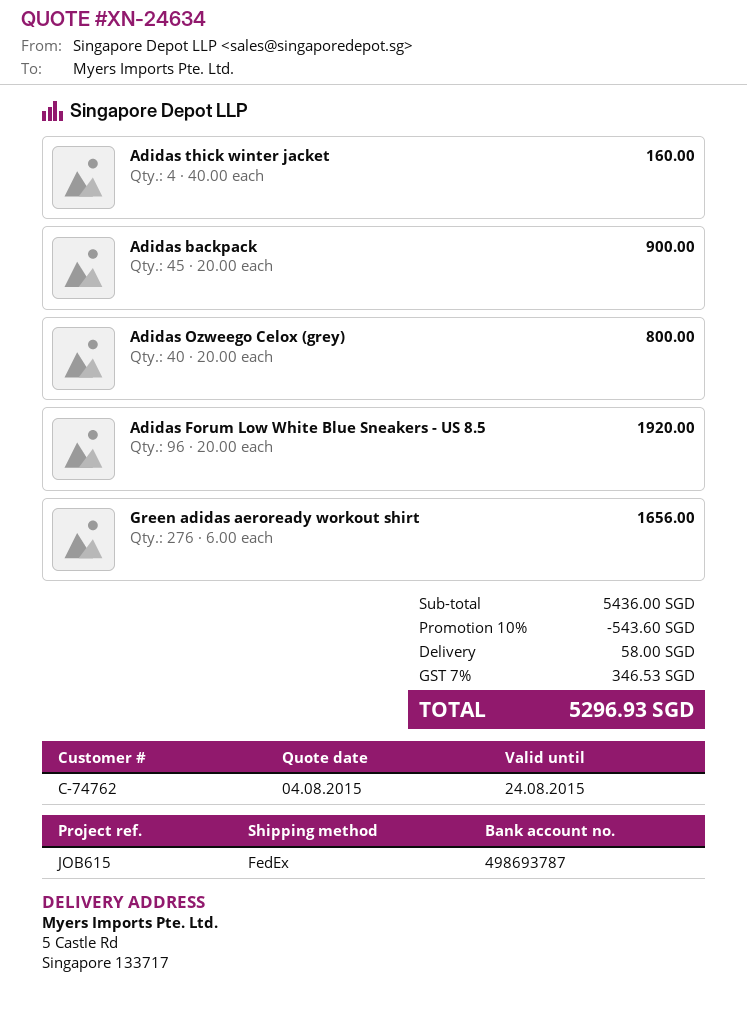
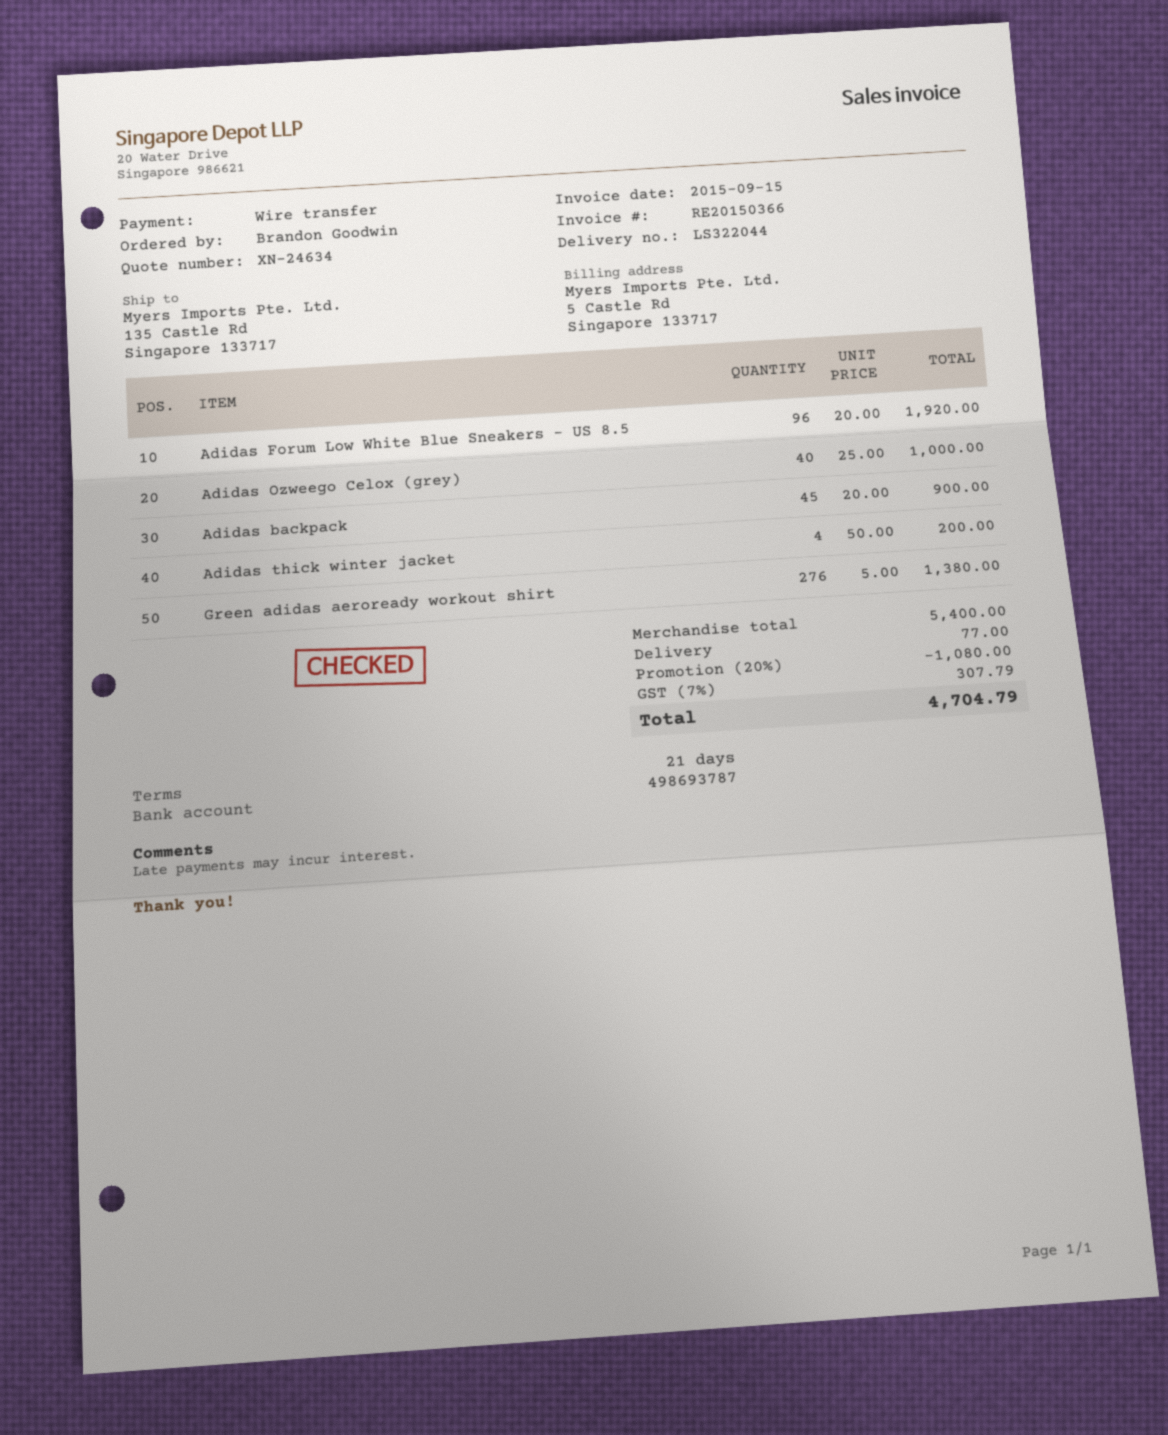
ship to: 5 Castle Rd, Singapore 133717 -> 135 Castle Rd, Singapore 133717
Adidas thick winter jacket: 4 x 40.00 = 160.00 -> 4 x 50.00 = 200.00
Adidas Ozweego Celox (grey): 40 x 20.00 = 800.00 -> 40 x 25.00 = 1000.00
Green adidas aeroready workout shirt: 276 x 6.00 = 1656.00 -> 276 x 5.00 = 1380.00
subtotal: 5436.00 -> 5400.00
discount: 10% = 543.60 -> 20% = 1080.00
shipping: 58.00 -> 77.00
tax: 7% = 346.53 -> 7% = 307.79
total: 5296.93 -> 4704.79

